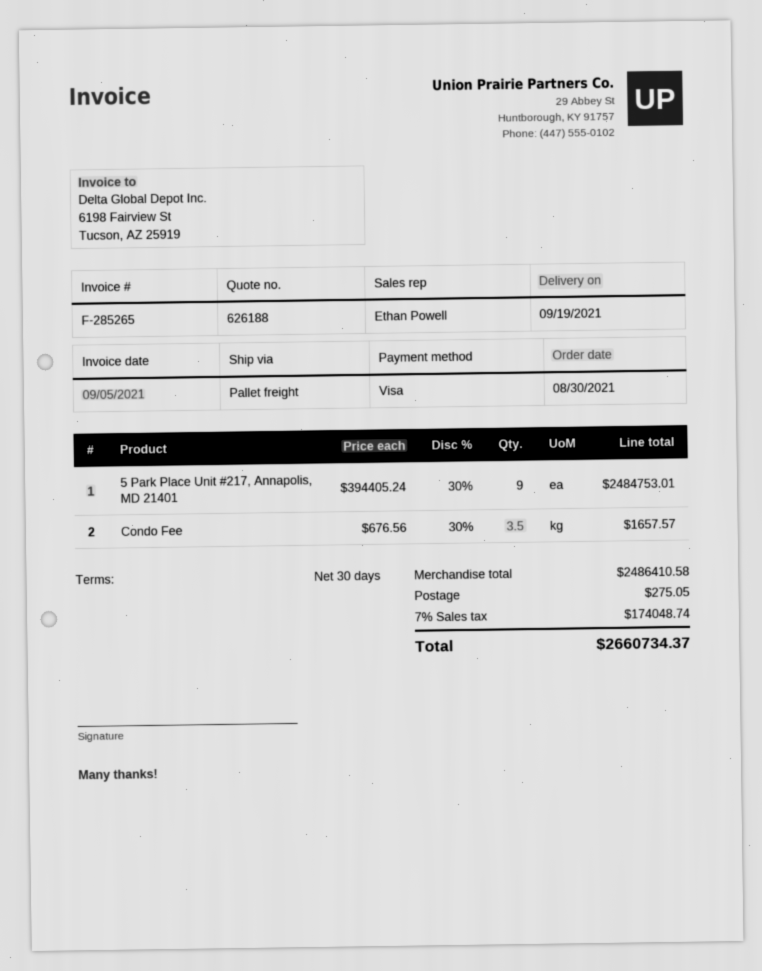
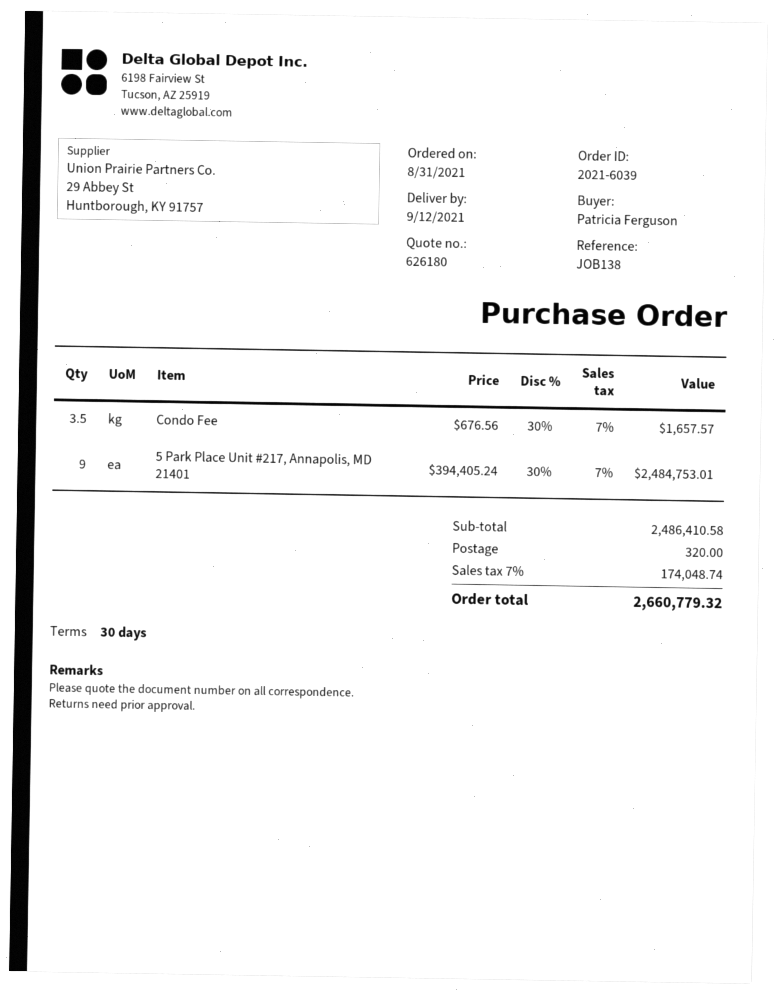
quote number: 626188 -> 626180
order date: 2021-08-30 -> 2021-08-31
delivery date: 2021-09-19 -> 2021-09-12
shipping: 275.05 -> 320.00
total: 2660734.37 -> 2660779.32

